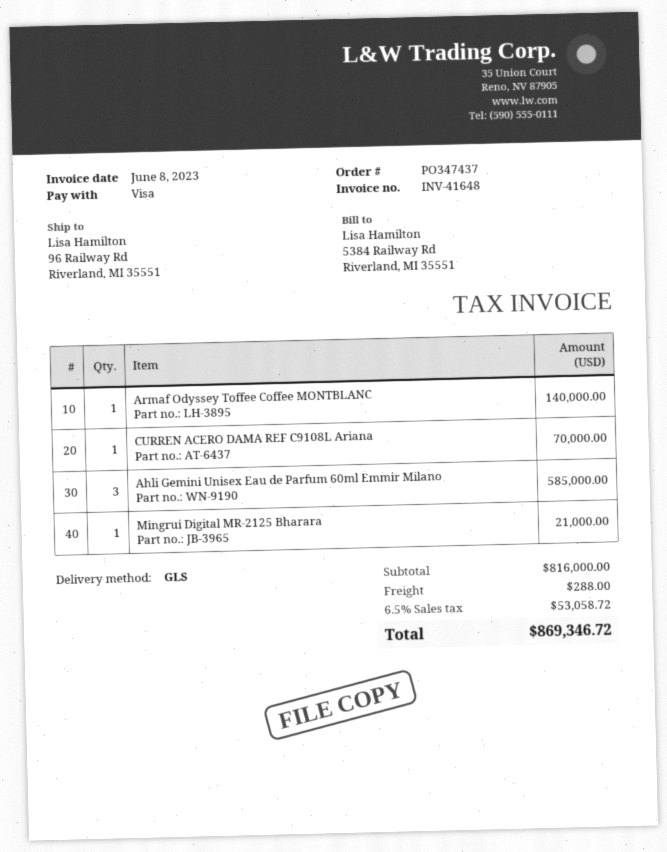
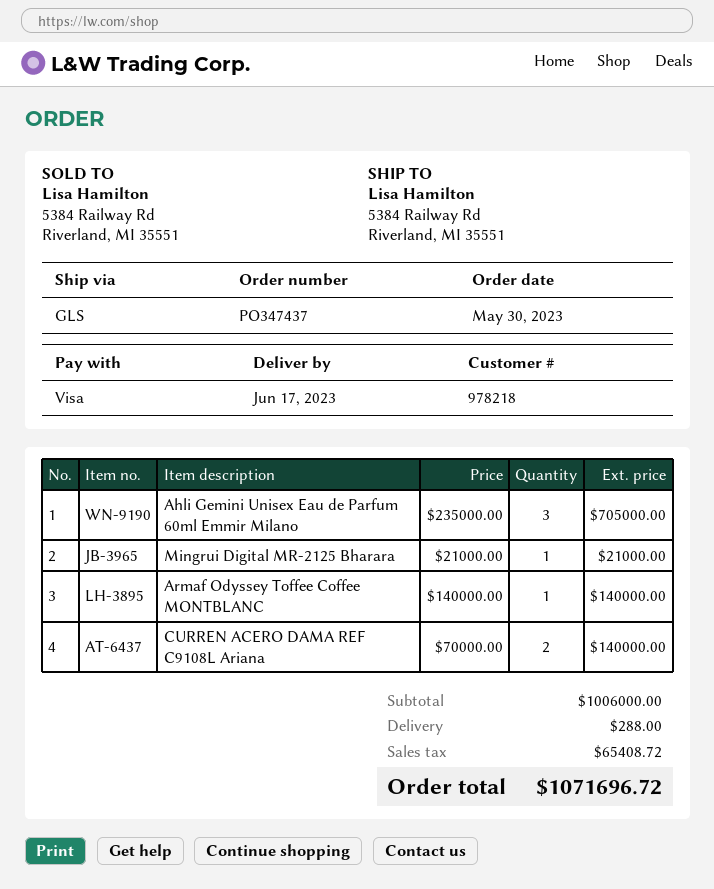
ship to: 96 Railway Rd, Riverland, MI 35551 -> 5384 Railway Rd, Riverland, MI 35551
CURREN ACERO DAMA REF C9108L Ariana: 1 for 70000.00 -> 2 for 140000.00
Ahli Gemini Unisex Eau de Parfum 60ml Emmir Milano: 3 for 585000.00 -> 3 for 705000.00
subtotal: 816000.00 -> 1006000.00
tax: 53058.72 -> 65408.72
total: 869346.72 -> 1071696.72

